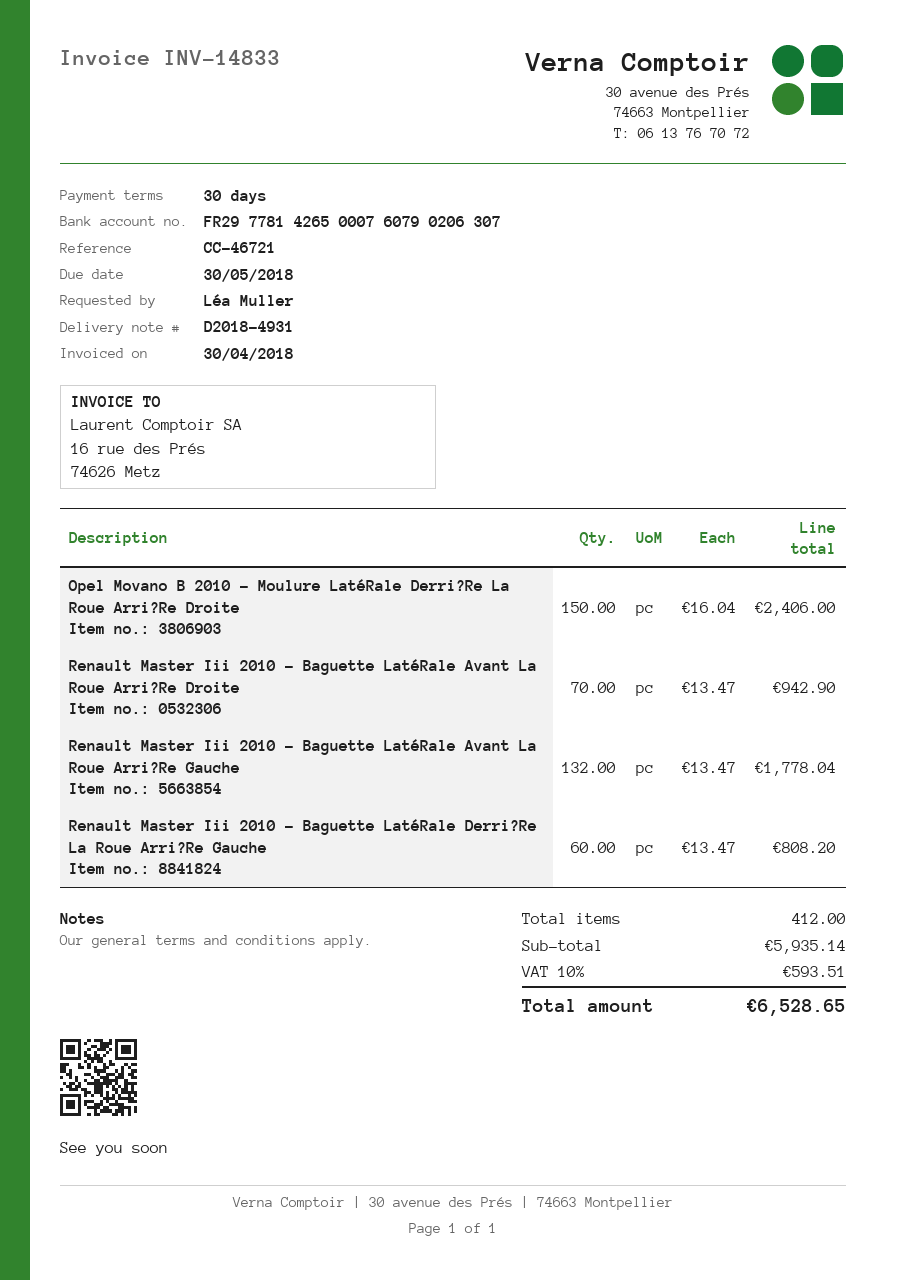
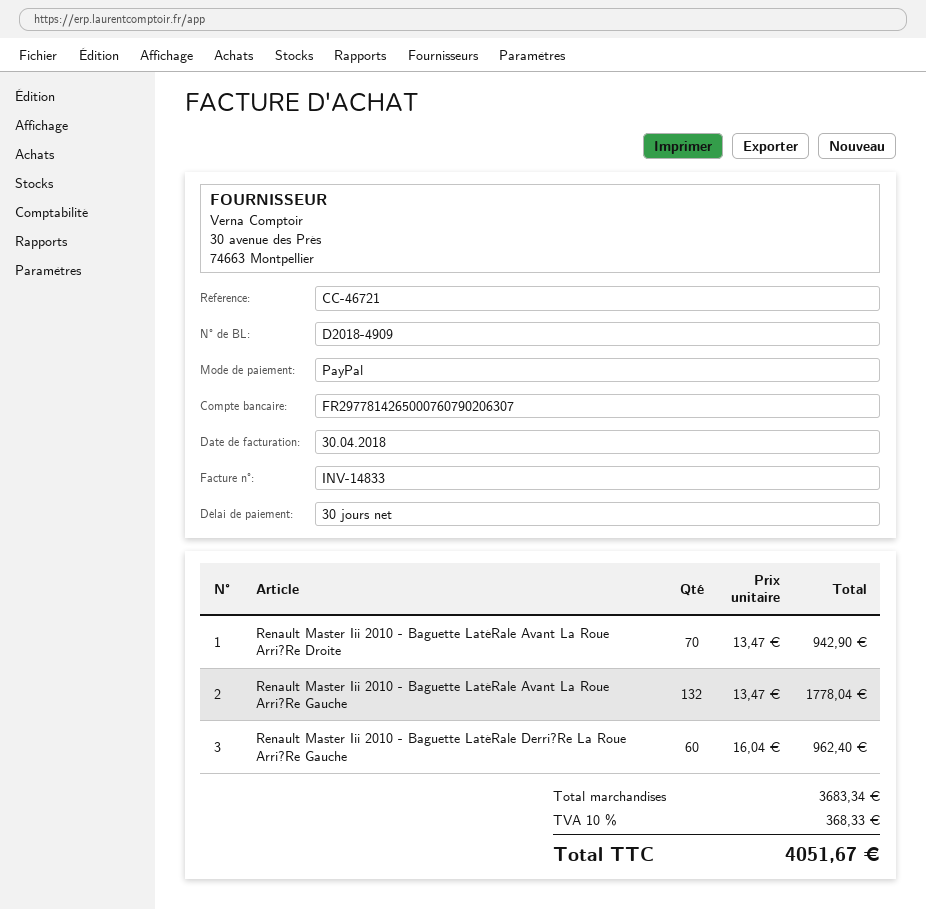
delivery note number: D2018-4931 -> D2018-4909
Opel Movano B 2010 - Moulure LatéRale Derri?Re La Roue Arri?Re Droite: 150 x 16.04 = 2406.00 -> none
Renault Master Iii 2010 - Baguette LatéRale Derri?Re La Roue Arri?Re Gauche: 60 x 13.47 = 808.20 -> 60 x 16.04 = 962.40
subtotal: 5935.14 -> 3683.34
tax: 10% = 593.51 -> 10% = 368.33
total: 6528.65 -> 4051.67

